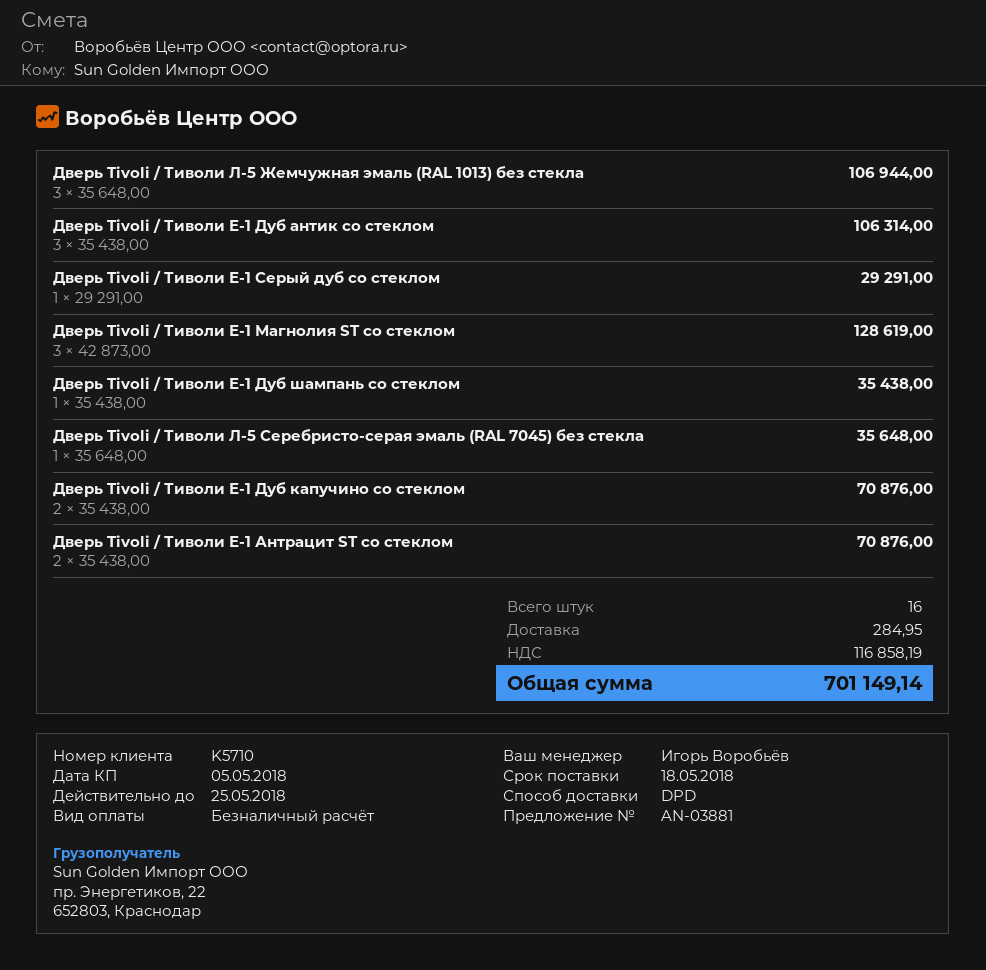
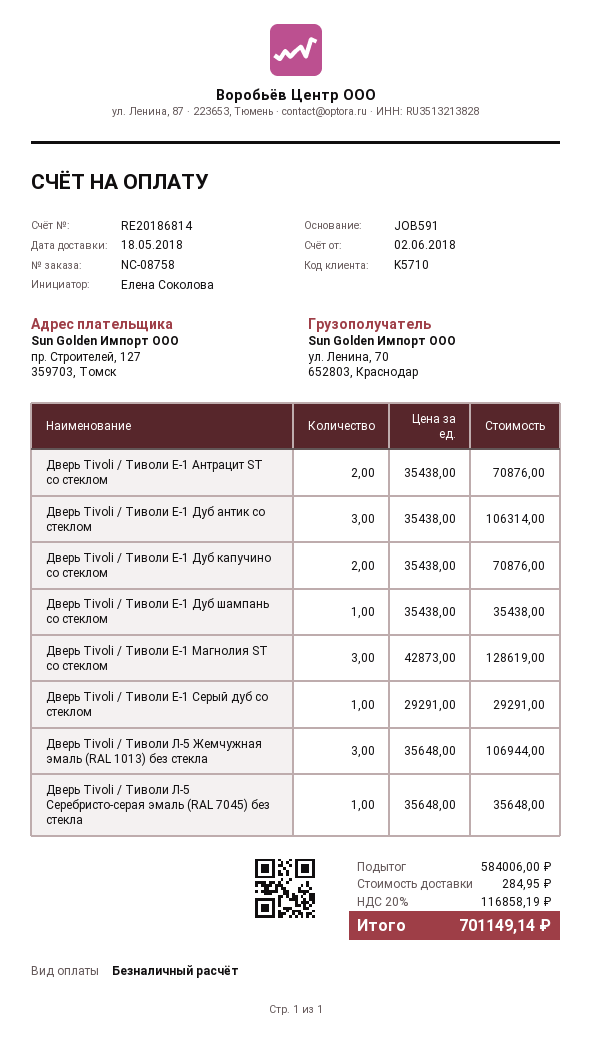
ship to: пр. Энергетиков, 22, 652803, Краснодар -> ул. Ленина, 70, 652803, Краснодар

